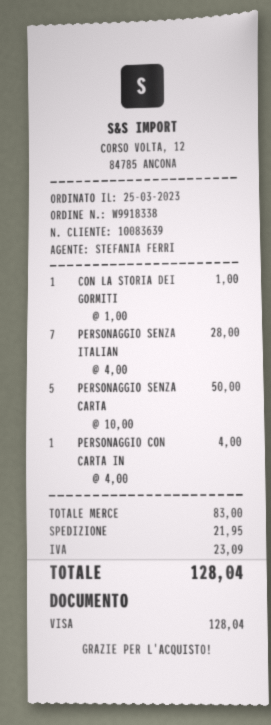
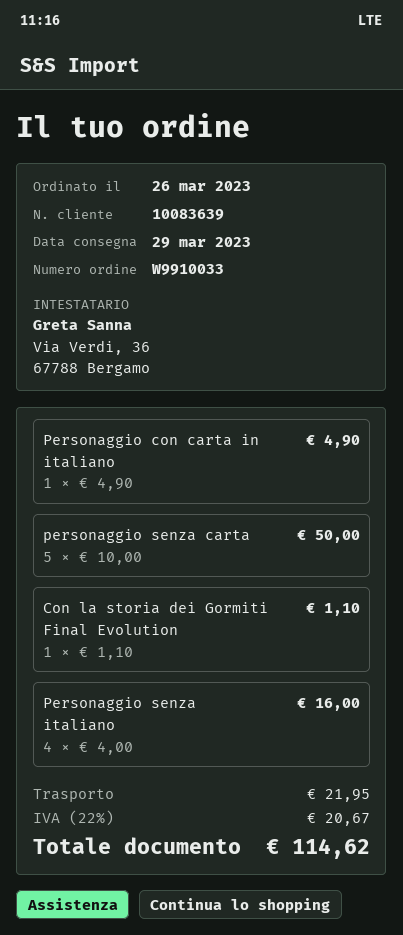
order number: W9918338 -> W9910033
order date: 2023-03-25 -> 2023-03-26
CON LA STORIA DEI GORMITI: 1 x 1.00 = 1.00 -> 1 x 1.10 = 1.10
PERSONAGGIO SENZA ITALIAN: 7 x 4.00 = 28.00 -> 4 x 4.00 = 16.00
PERSONAGGIO CON CARTA IN: 1 x 4.00 = 4.00 -> 1 x 4.90 = 4.90
tax: 23.09 -> 20.67
total: 128.04 -> 114.62

